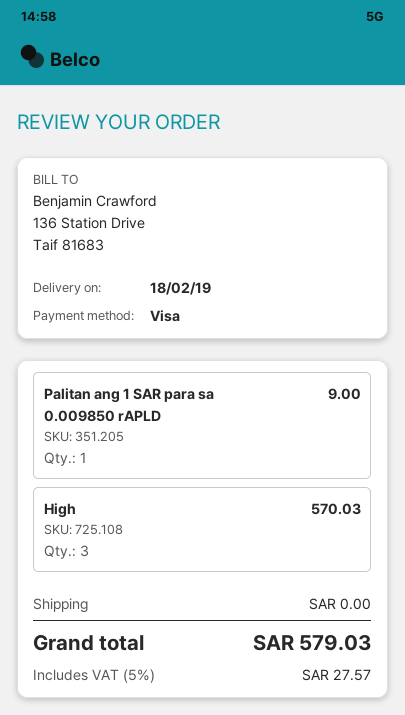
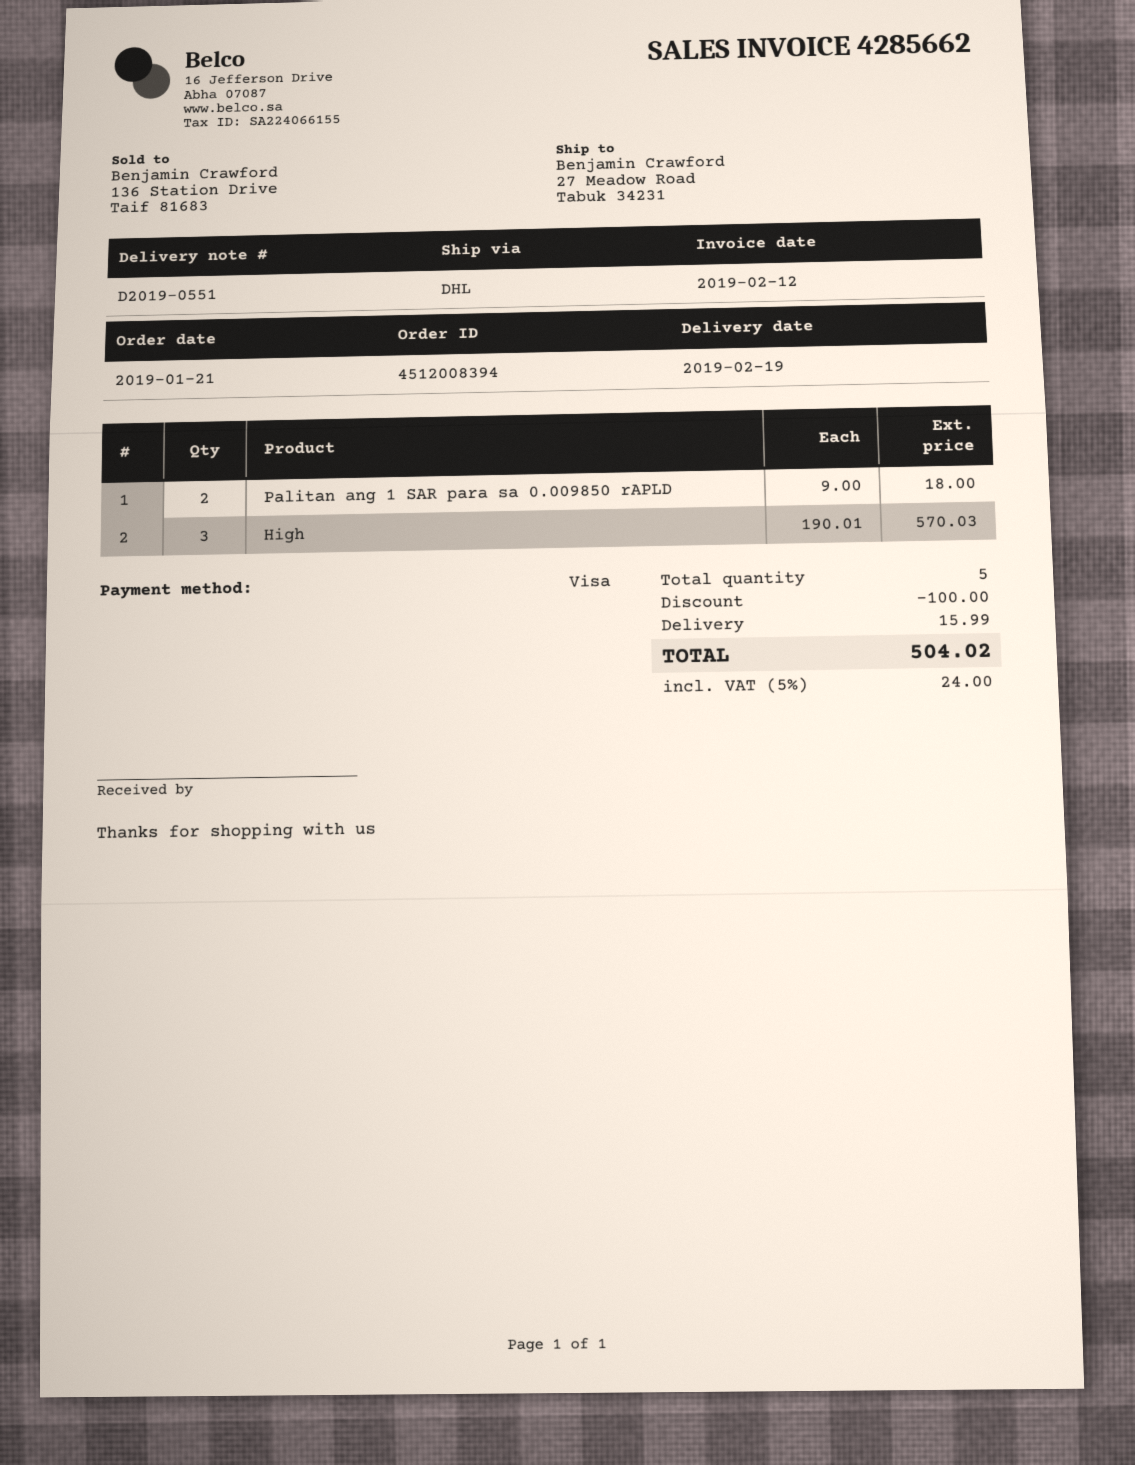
delivery date: 2019-02-18 -> 2019-02-19
Palitan ang 1 SAR para sa 0.009850 rAPLD: 1 for 9.00 -> 2 for 18.00
discount: none -> 100.00
shipping: 0.00 -> 15.99
tax: 5% = 27.57 -> 5% = 24.00
total: 579.03 -> 504.02

